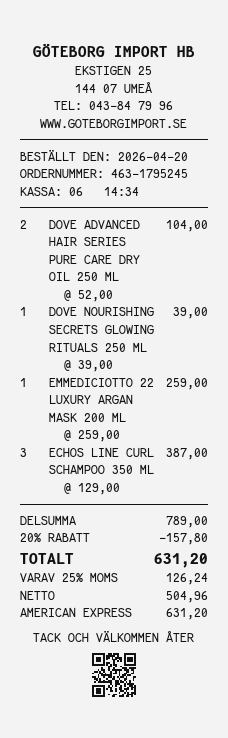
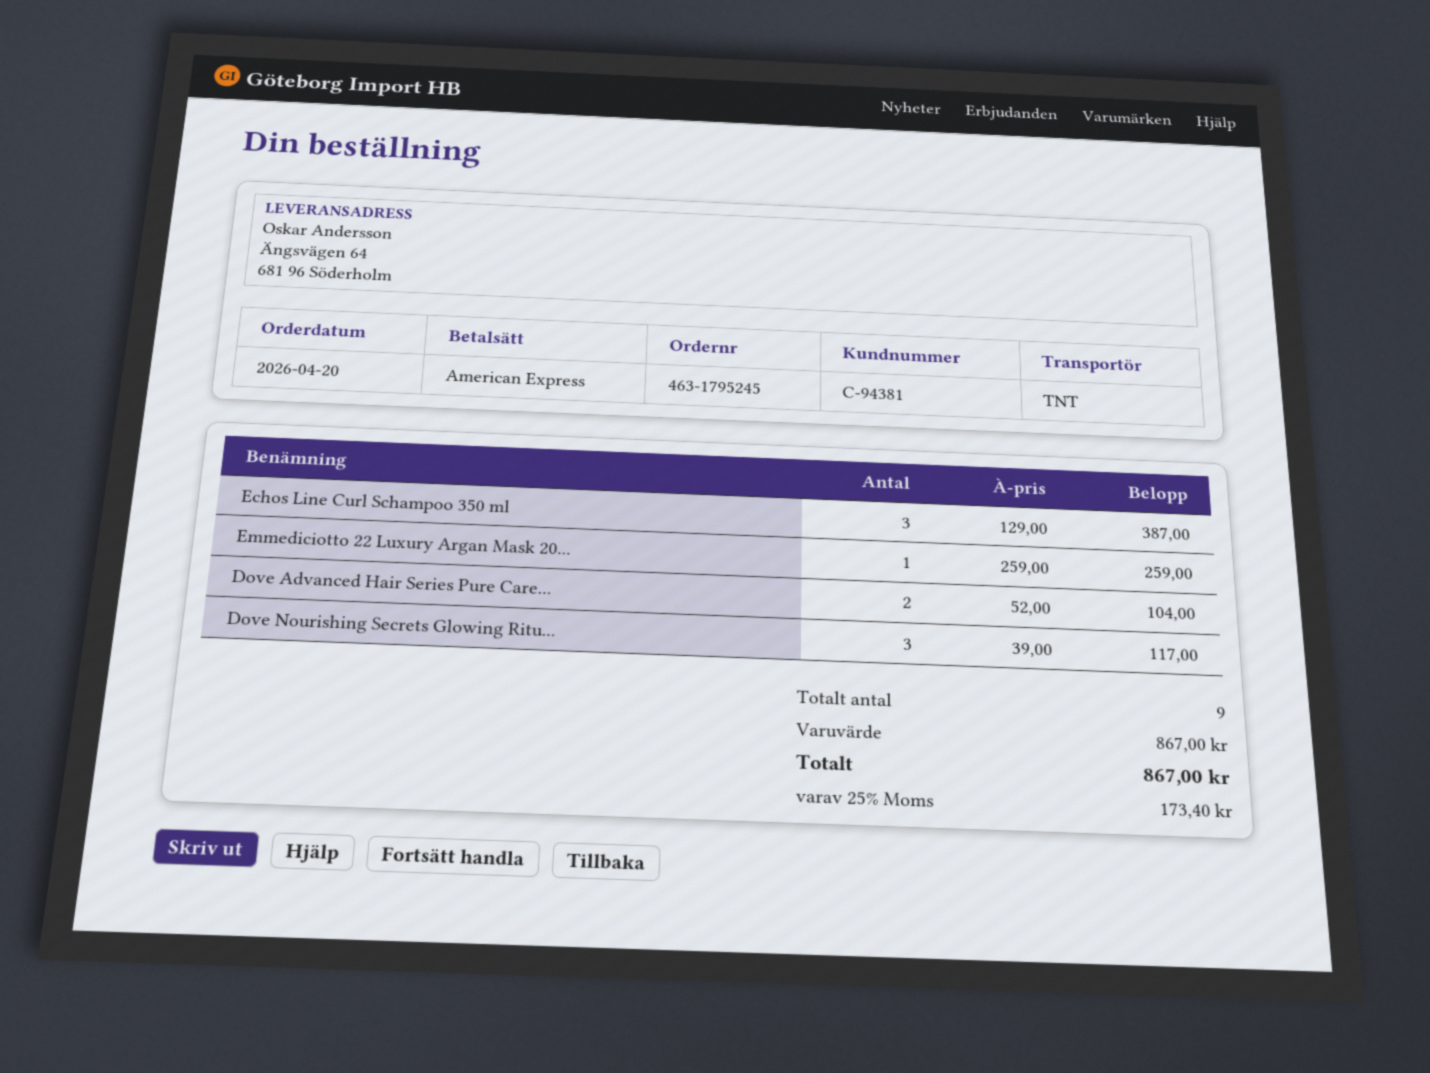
DOVE NOURISHING SECRETS GLOWING RITUALS 250 ML: 1 x 39.00 = 39.00 -> 3 x 39.00 = 117.00
subtotal: 789.00 -> 867.00
discount: 20% = 157.80 -> none
tax: 25% = 126.24 -> 25% = 173.40
total: 631.20 -> 867.00

